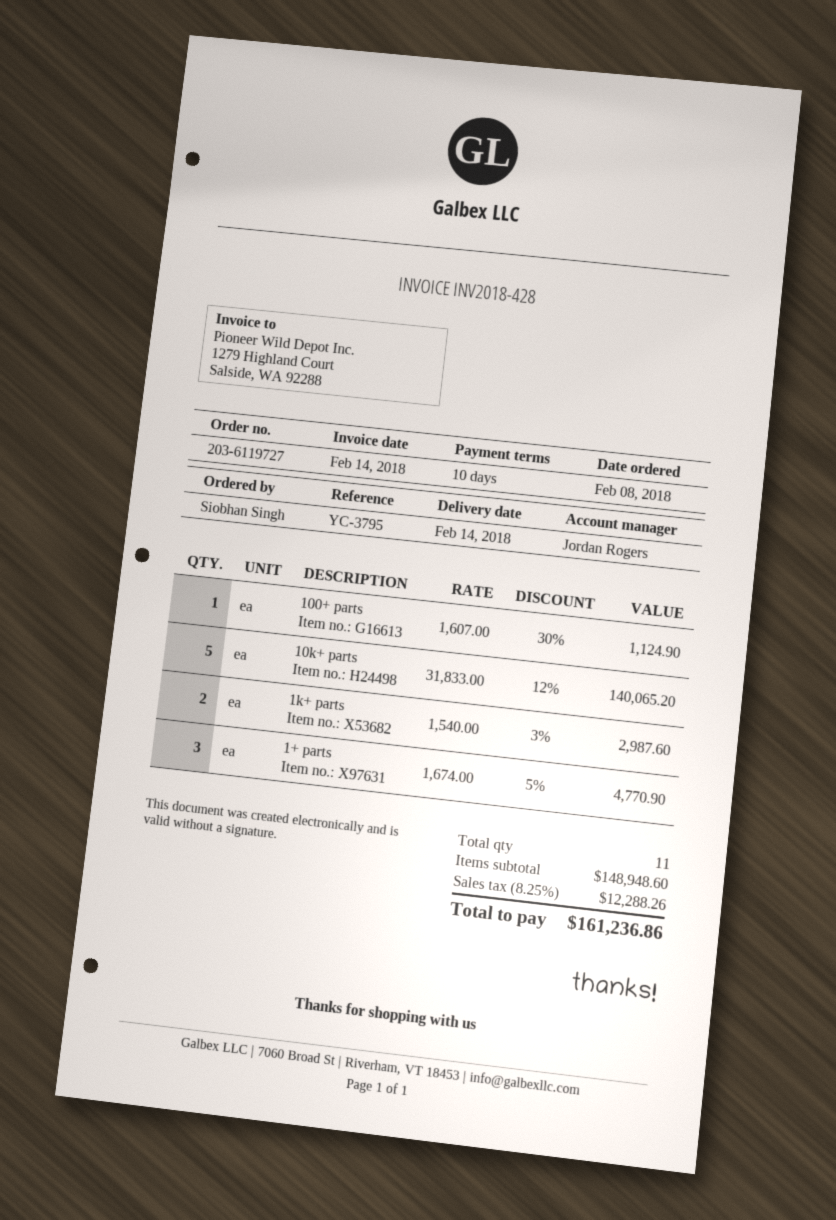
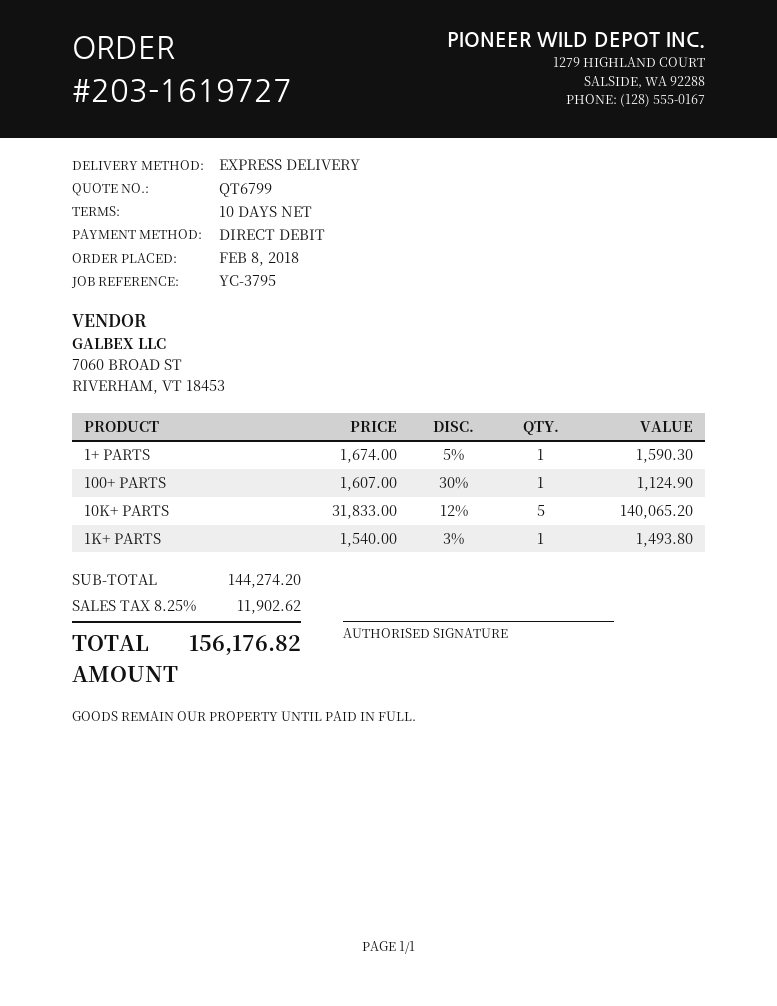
order number: 203-6119727 -> 203-1619727
1k+ parts: 2 x 1540.00 - 3% = 2987.60 -> 1 x 1540.00 - 3% = 1493.80
1+ parts: 3 x 1674.00 - 5% = 4770.90 -> 1 x 1674.00 - 5% = 1590.30
subtotal: 148948.60 -> 144274.20
tax: 8.25% = 12288.26 -> 8.25% = 11902.62
total: 161236.86 -> 156176.82

